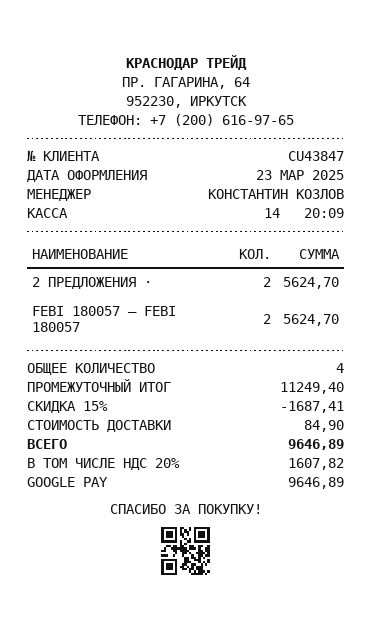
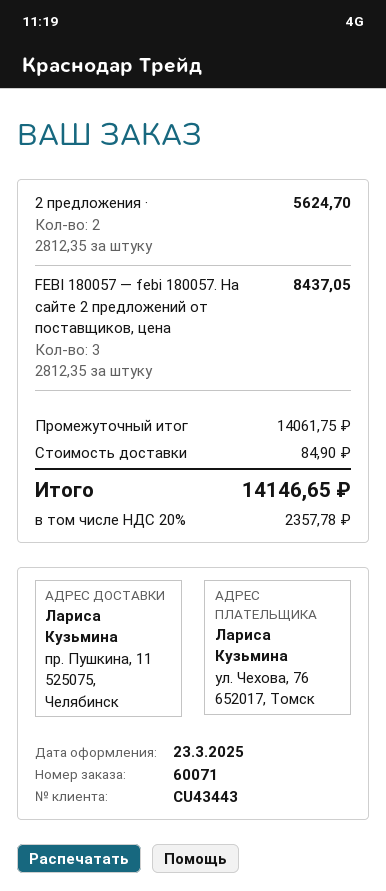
customer number: CU43847 -> CU43443
FEBI 180057 — FEBI 180057: 2 for 5624.70 -> 3 for 8437.05
subtotal: 11249.40 -> 14061.75
discount: 15% = 1687.41 -> none
tax: 20% = 1607.82 -> 20% = 2357.78
total: 9646.89 -> 14146.65

